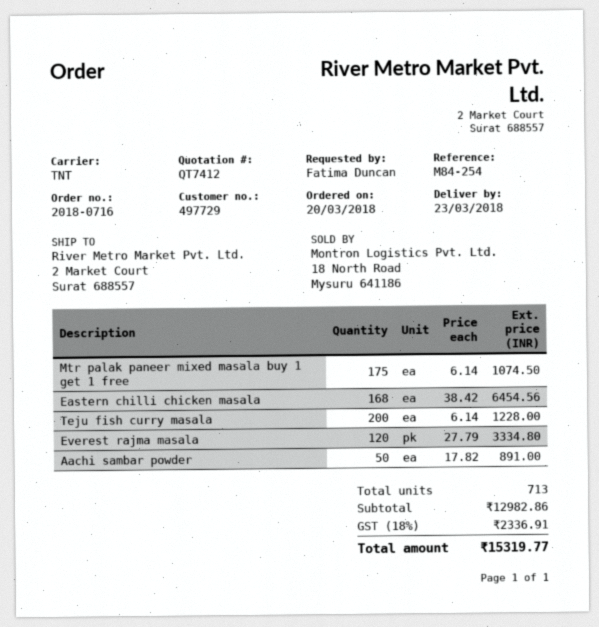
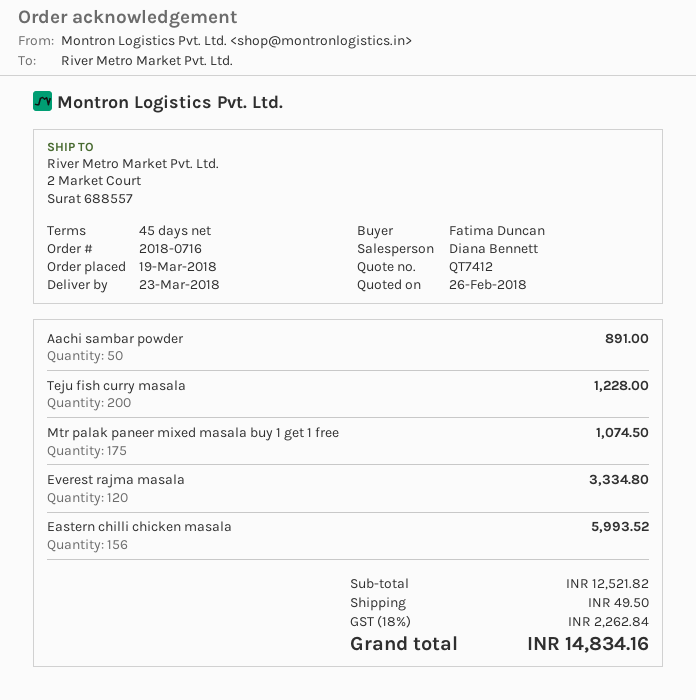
order date: 2018-03-20 -> 2018-03-19
Eastern chilli chicken masala: 168 for 6454.56 -> 156 for 5993.52
subtotal: 12982.86 -> 12521.82
shipping: none -> 49.50
tax: 18% = 2336.91 -> 18% = 2262.84
total: 15319.77 -> 14834.16

